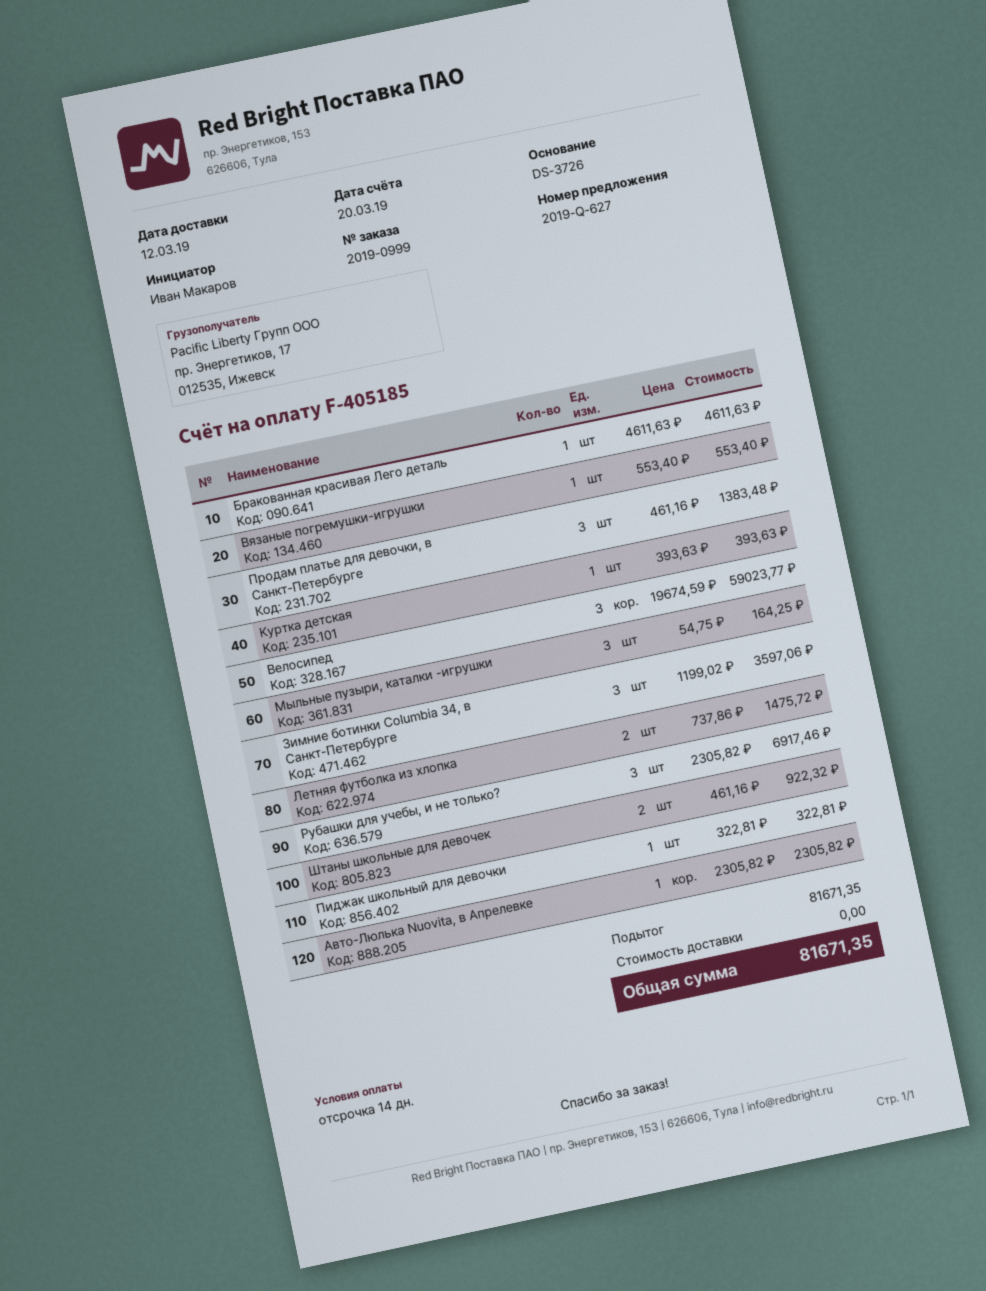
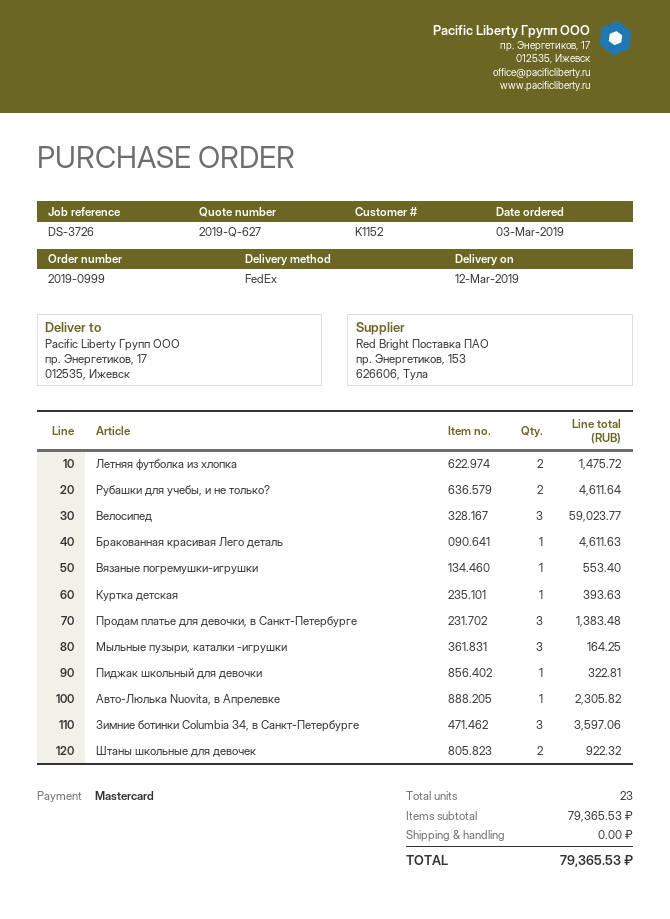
Рубашки для учебы, и не только?: 3 for 6917.46 -> 2 for 4611.64
subtotal: 81671.35 -> 79365.53
total: 81671.35 -> 79365.53

